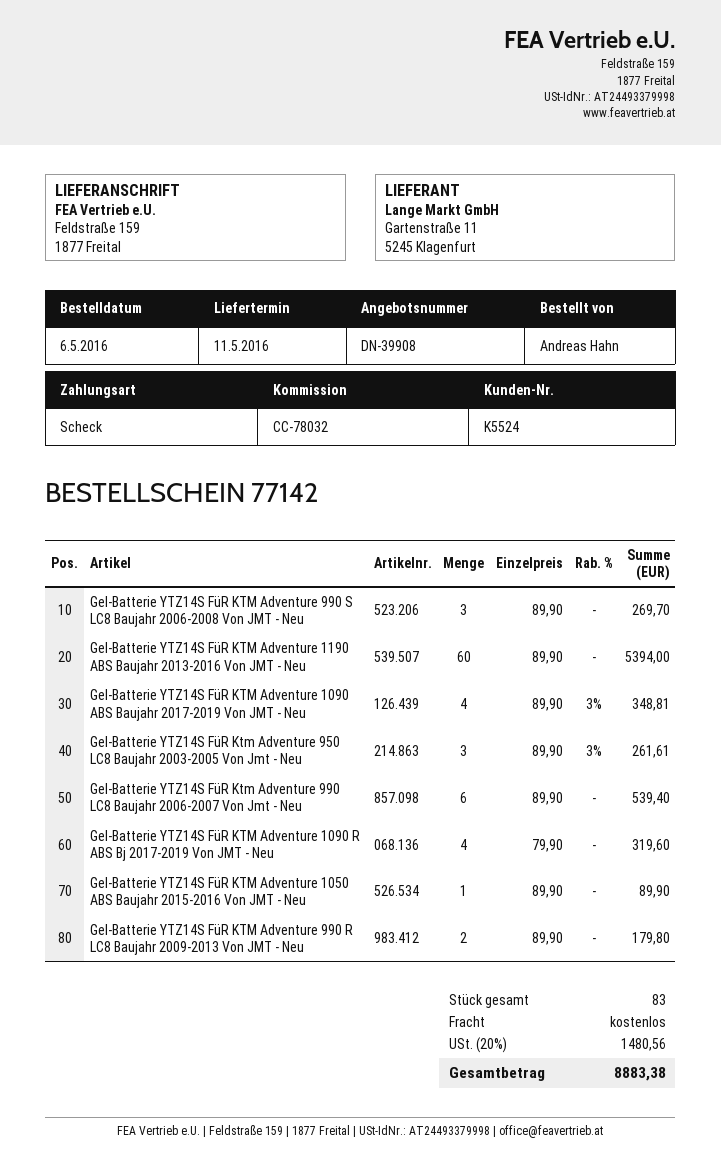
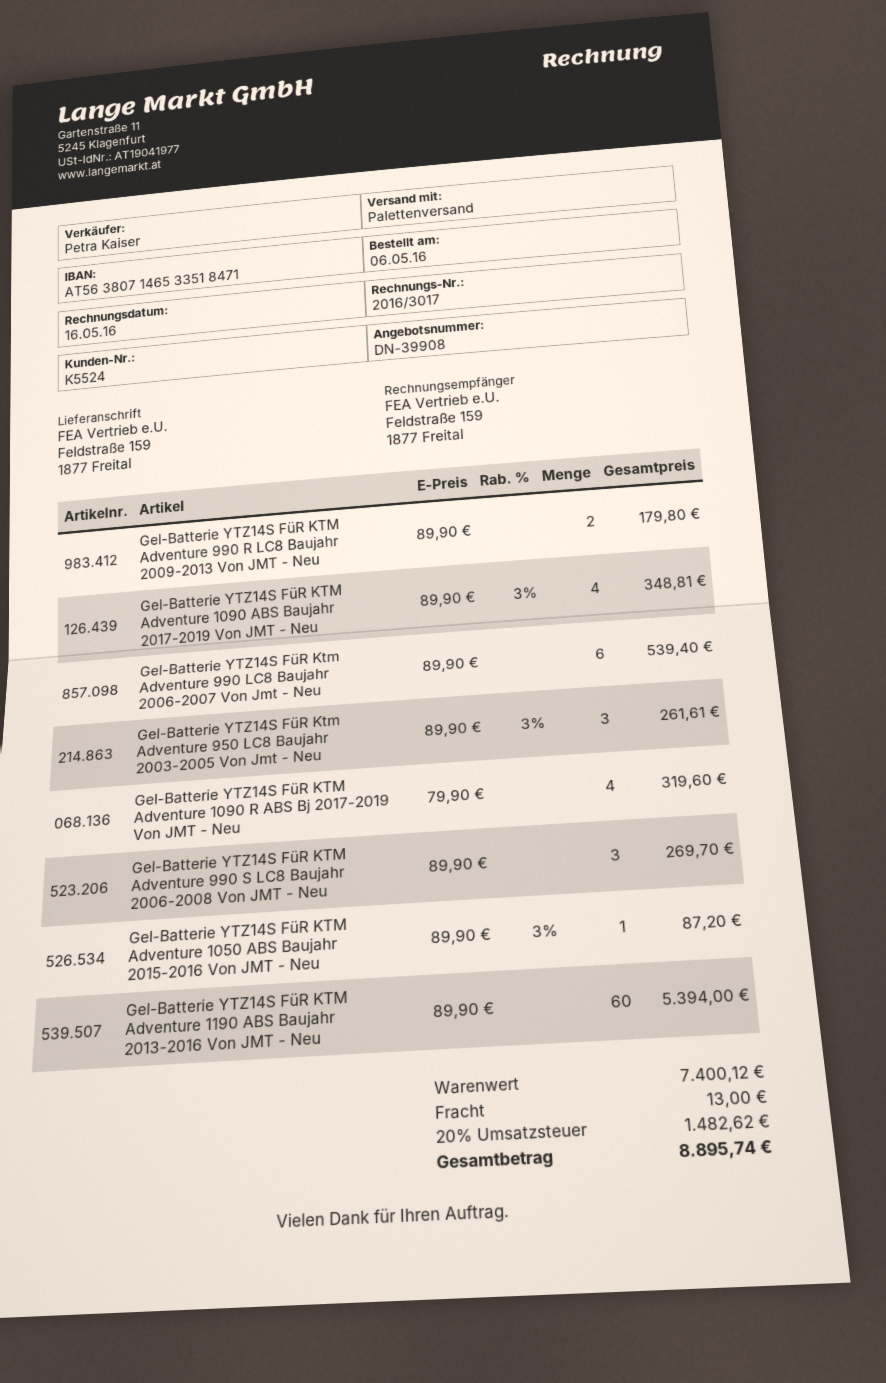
Gel-Batterie YTZ14S FüR KTM Adventure 1050 ABS Baujahr 2015-2016 Von JMT - Neu: 1 x 89.90 = 89.90 -> 1 x 89.90 - 3% = 87.20
shipping: 0.00 -> 13.00
tax: 20% = 1480.56 -> 20% = 1482.62
total: 8883.38 -> 8895.74

